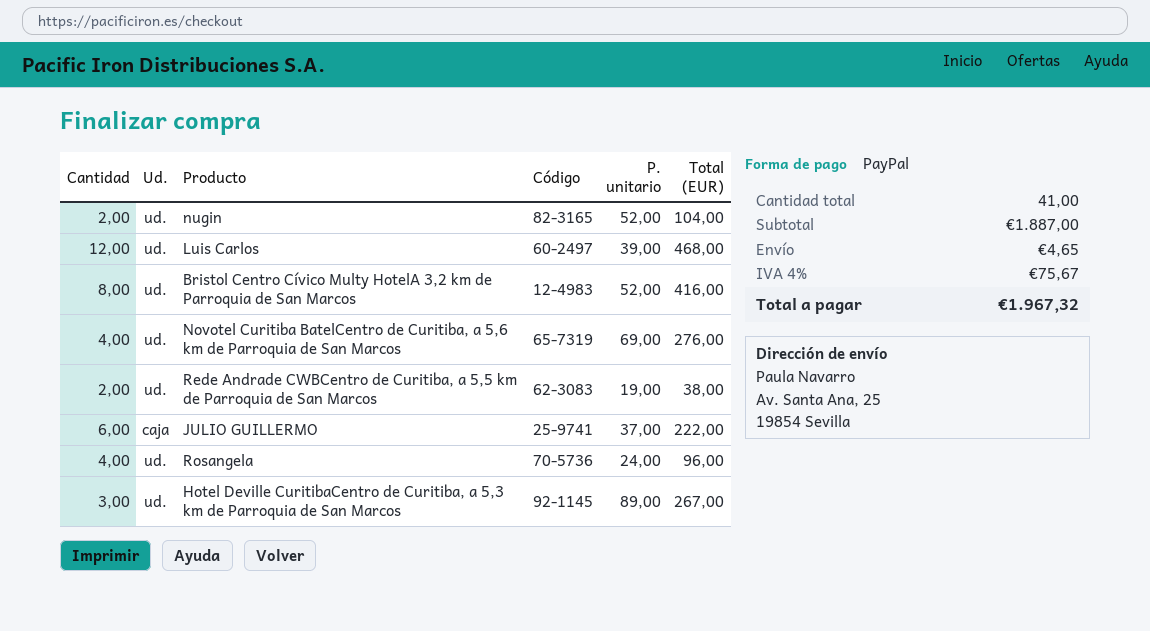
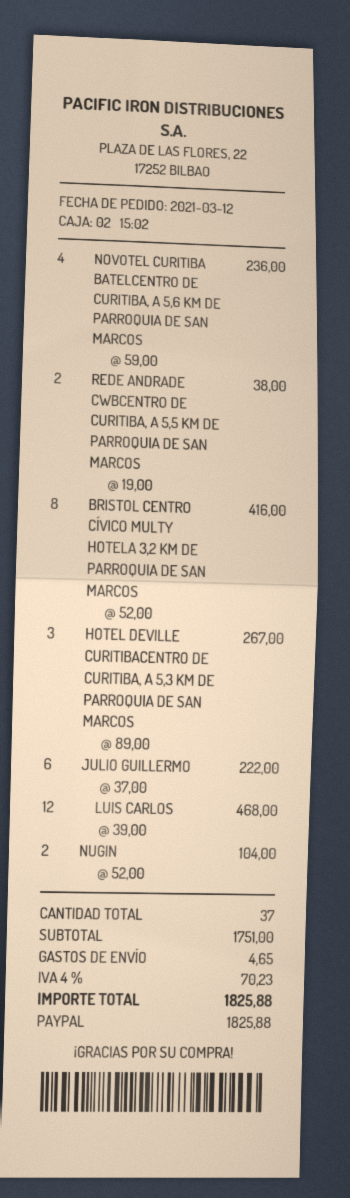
Novotel Curitiba BatelCentro de Curitiba, a 5,6 km de Parroquia de San Marcos: 4 x 69.00 = 276.00 -> 4 x 59.00 = 236.00
Rosangela: 4 x 24.00 = 96.00 -> none
total quantity: 41 -> 37
subtotal: 1887.00 -> 1751.00
tax: 4% = 75.67 -> 4% = 70.23
total: 1967.32 -> 1825.88

